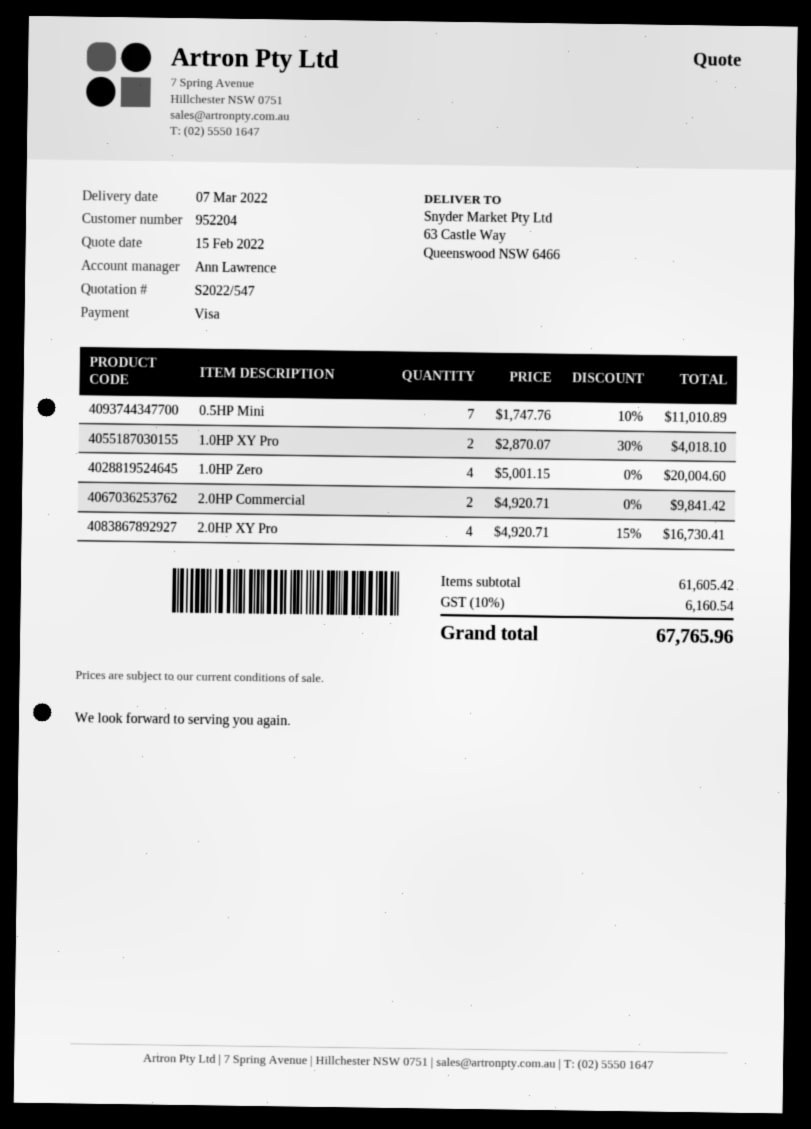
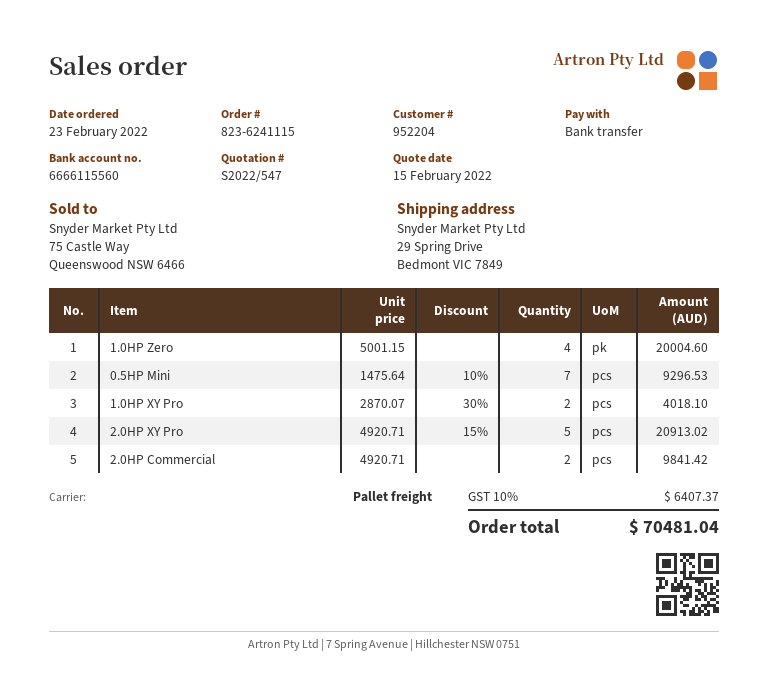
payment method: Visa -> bank transfer
ship to: 63 Castle Way, Queenswood NSW 6466 -> 29 Spring Drive, Bedmont VIC 7849
0.5HP Mini: 7 x 1747.76 - 10% = 11010.89 -> 7 x 1475.64 - 10% = 9296.53
2.0HP XY Pro: 4 x 4920.71 - 15% = 16730.41 -> 5 x 4920.71 - 15% = 20913.02
tax: 10% = 6160.54 -> 10% = 6407.37
total: 67765.96 -> 70481.04

